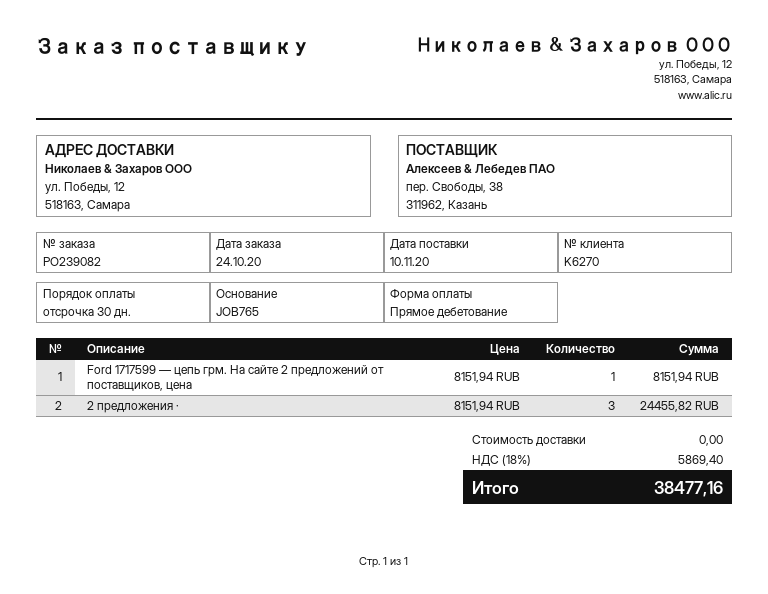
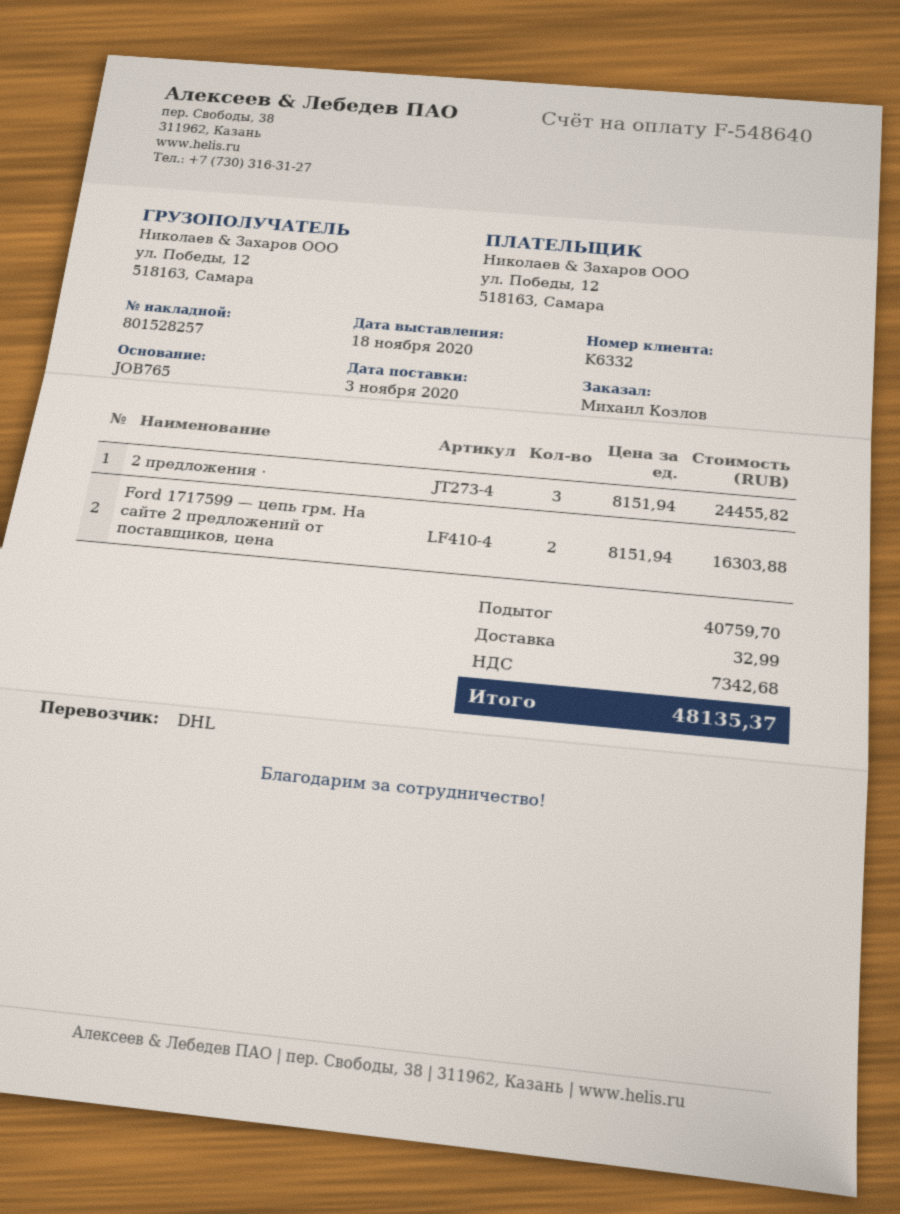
delivery date: 2020-11-10 -> 2020-11-03
customer number: K6270 -> K6332
Ford 1717599 — цепь грм. На сайте 2 предложений от поставщиков, цена: 1 x 8151.94 = 8151.94 -> 2 x 8151.94 = 16303.88
shipping: 0.00 -> 32.99
tax: 5869.40 -> 7342.68
total: 38477.16 -> 48135.37

